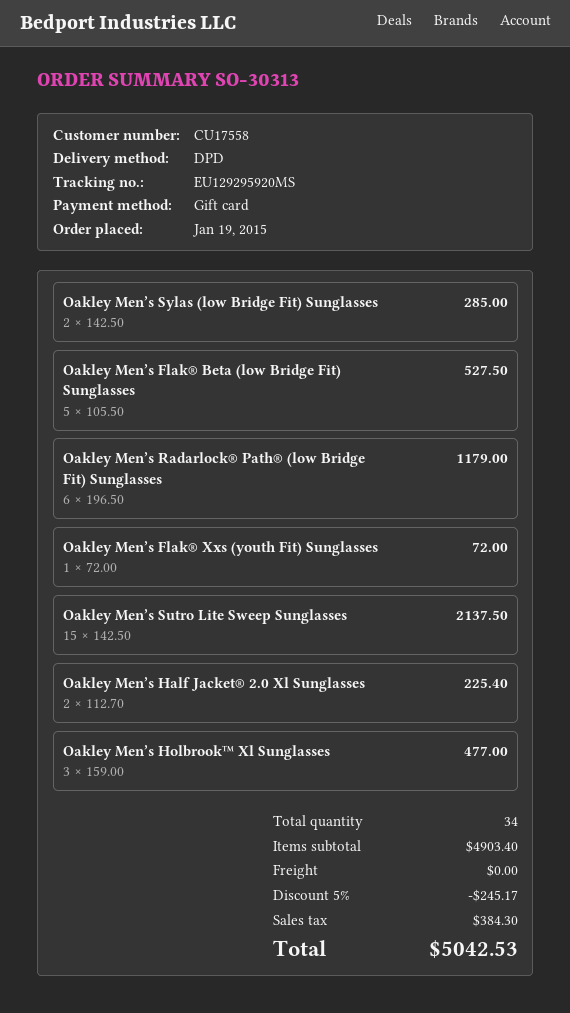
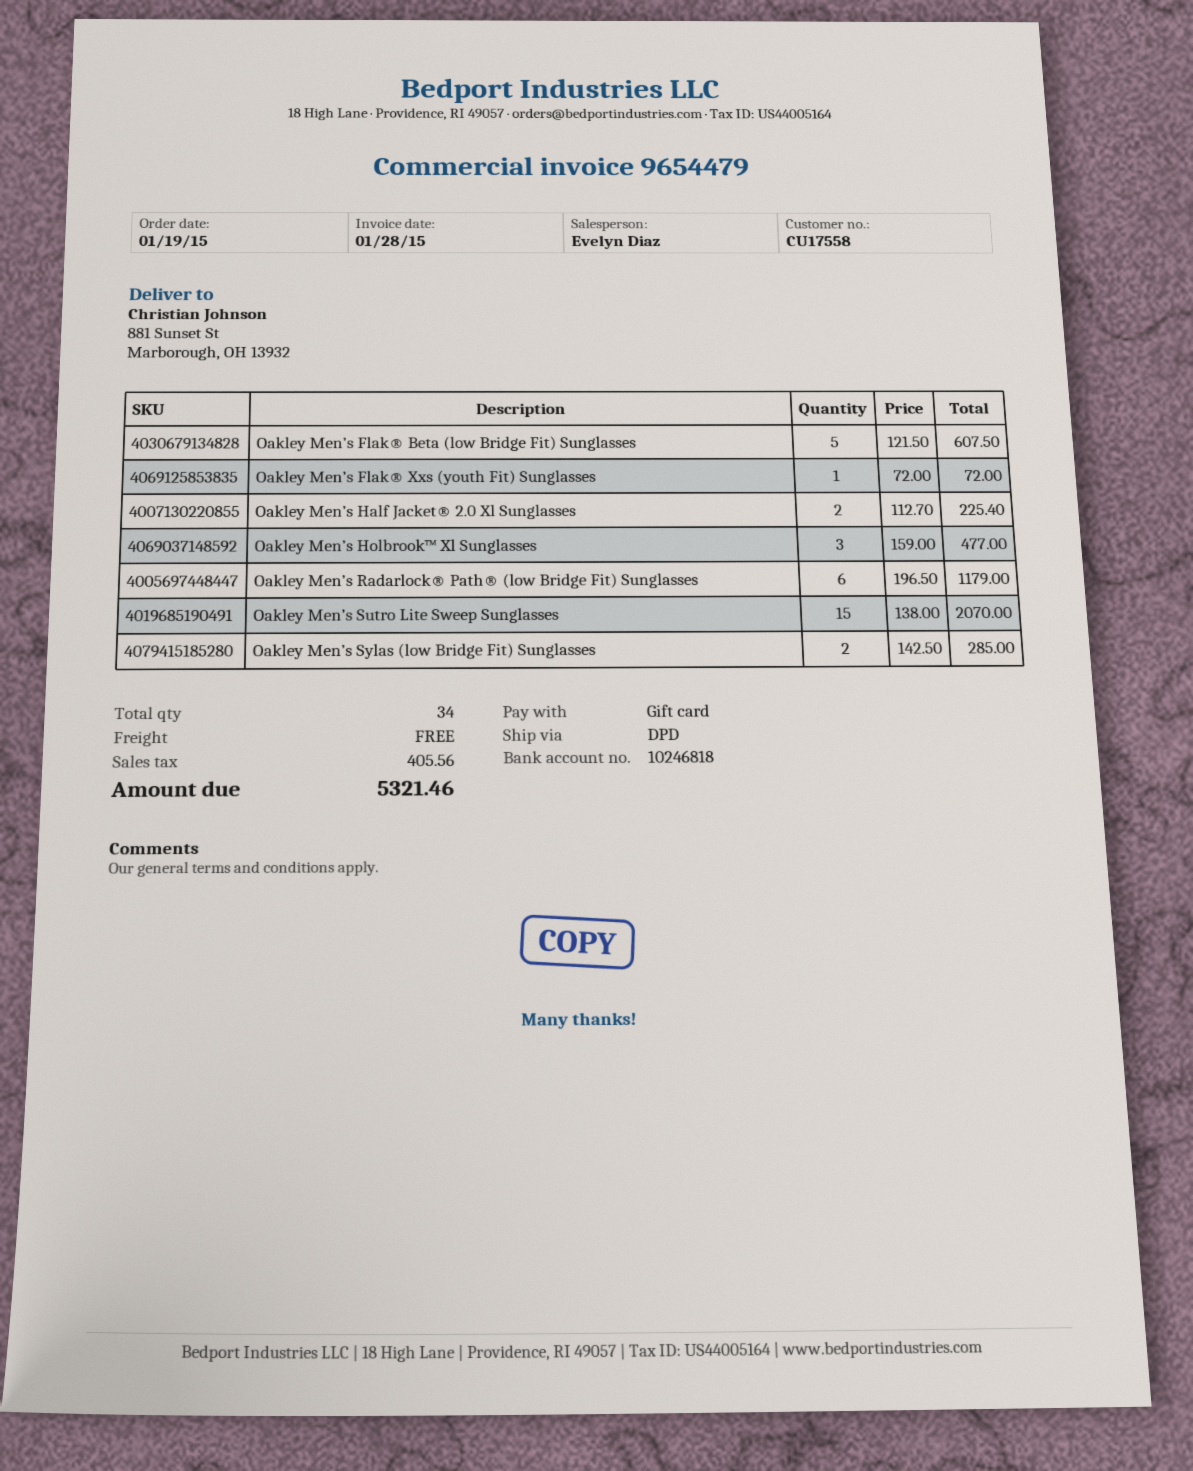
Oakley Men’s Flak® Beta (low Bridge Fit) Sunglasses: 5 x 105.50 = 527.50 -> 5 x 121.50 = 607.50
Oakley Men’s Sutro Lite Sweep Sunglasses: 15 x 142.50 = 2137.50 -> 15 x 138.00 = 2070.00
discount: 5% = 245.17 -> none
tax: 384.30 -> 405.56
total: 5042.53 -> 5321.46

